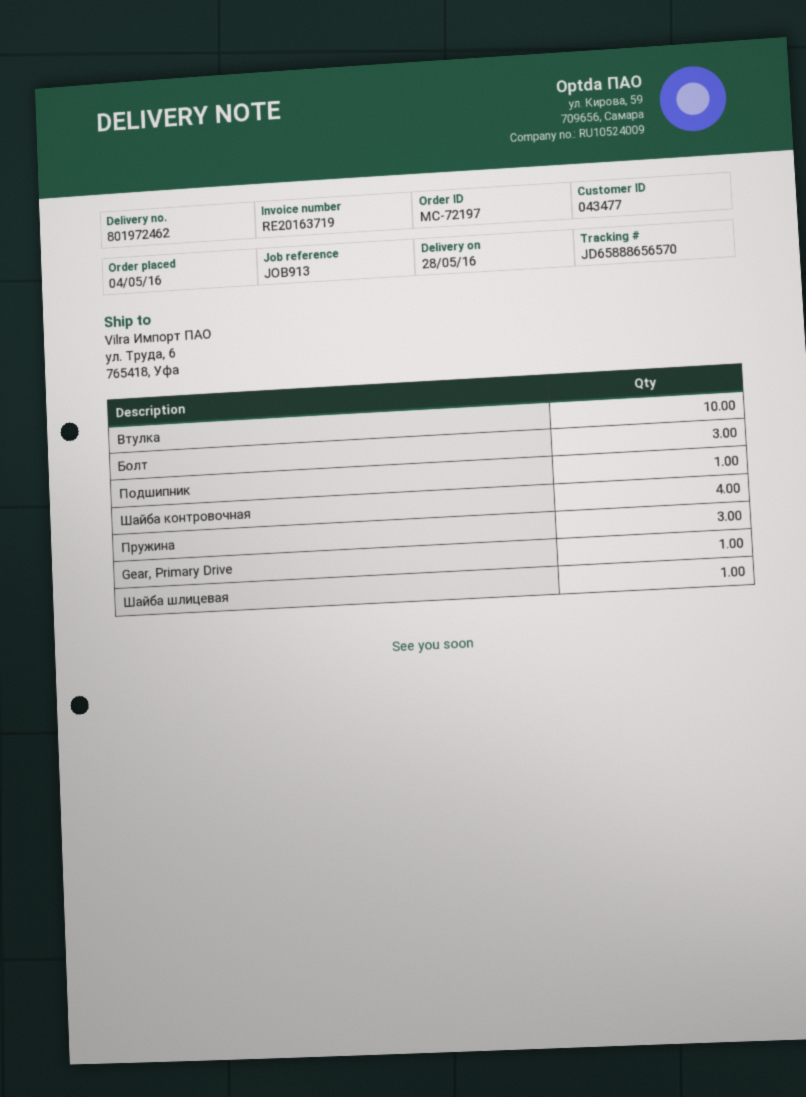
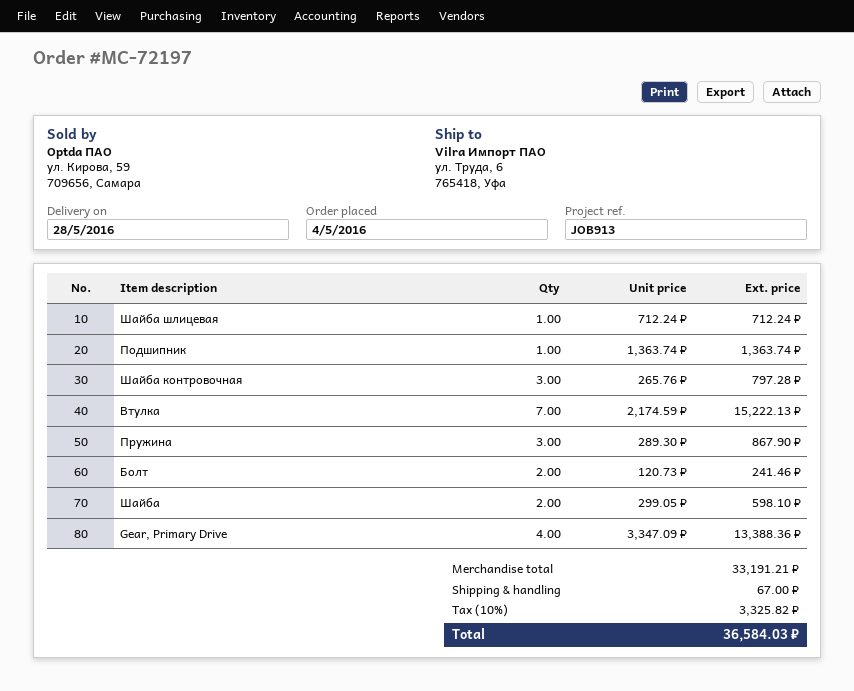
Втулка: 10 -> 7
Болт: 3 -> 2
Шайба контровочная: 4 -> 3
Gear, Primary Drive: 1 -> 4
Шайба: none -> 2

